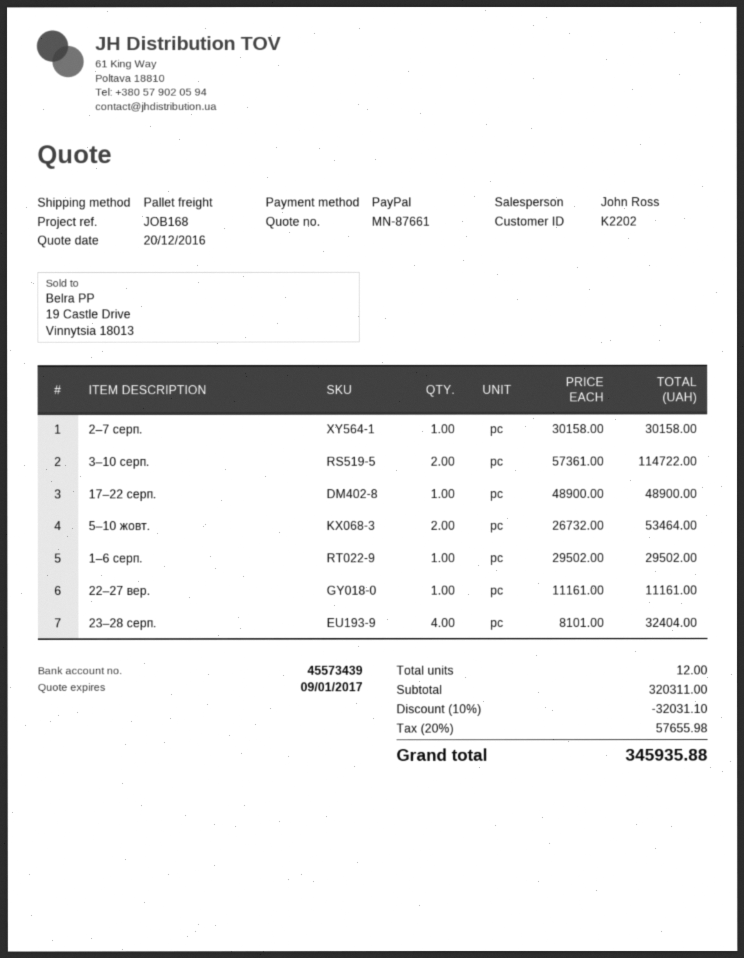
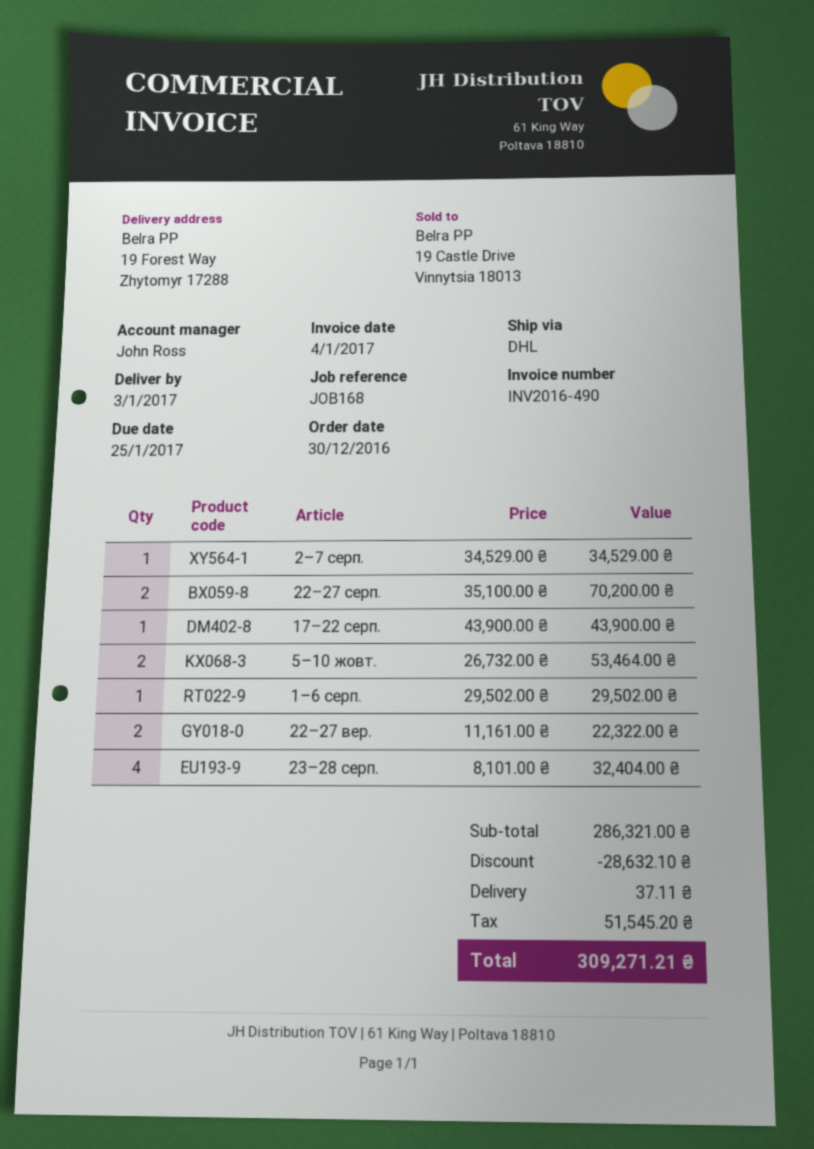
shipping method: pallet freight -> DHL
2–7 серп.: 1 x 30158.00 = 30158.00 -> 1 x 34529.00 = 34529.00
3–10 серп.: 2 x 57361.00 = 114722.00 -> none
17–22 серп.: 1 x 48900.00 = 48900.00 -> 1 x 43900.00 = 43900.00
22–27 вер.: 1 x 11161.00 = 11161.00 -> 2 x 11161.00 = 22322.00
22–27 серп.: none -> 2 x 35100.00 = 70200.00
subtotal: 320311.00 -> 286321.00
discount: 32031.10 -> 28632.10
shipping: none -> 37.11
tax: 57655.98 -> 51545.20
total: 345935.88 -> 309271.21

